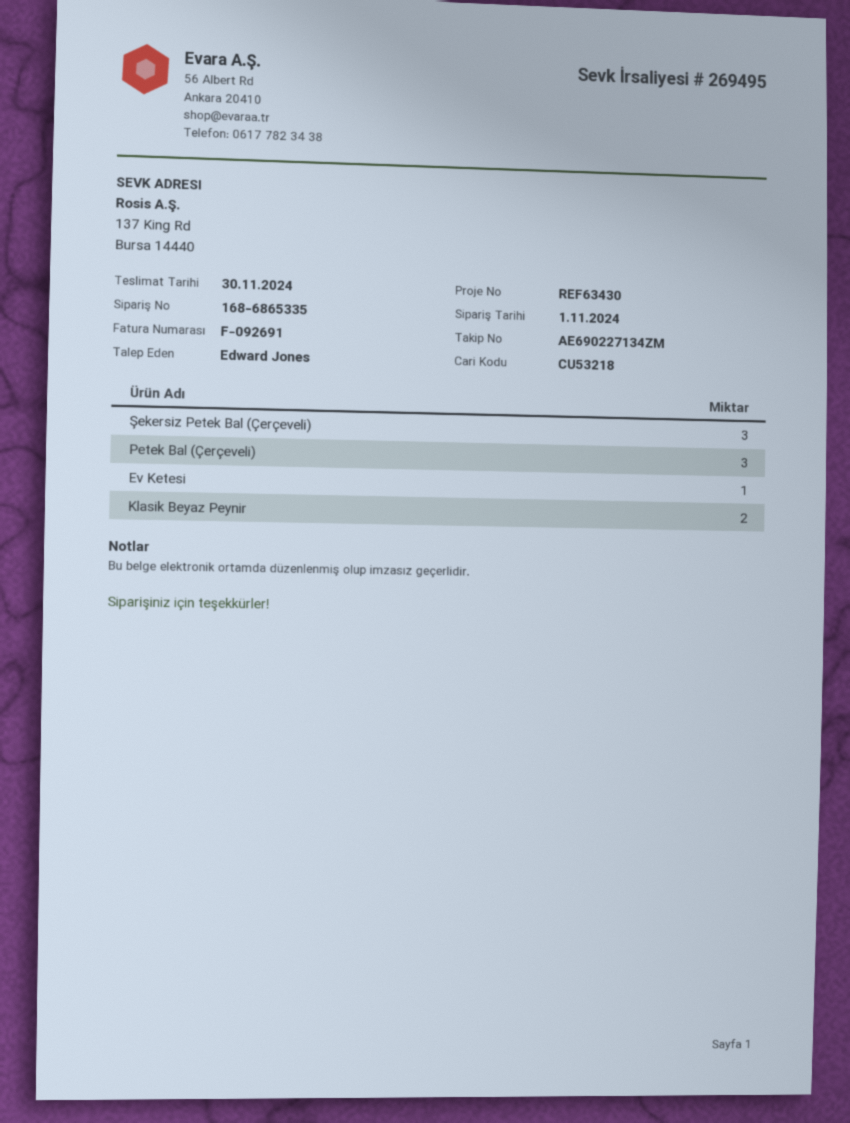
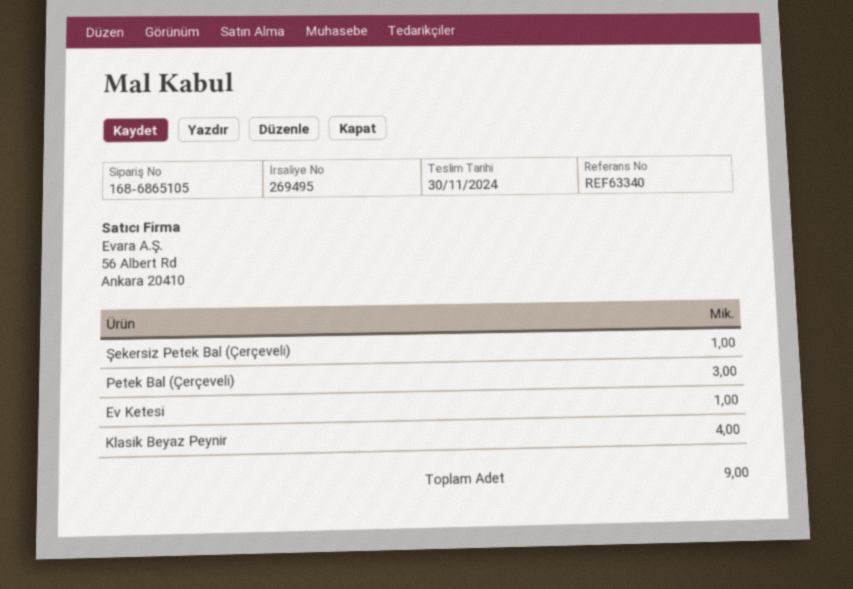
order number: 168-6865335 -> 168-6865105
reference: REF63430 -> REF63340
Şekersiz Petek Bal (Çerçeveli): 3 -> 1
Klasik Beyaz Peynir: 2 -> 4

